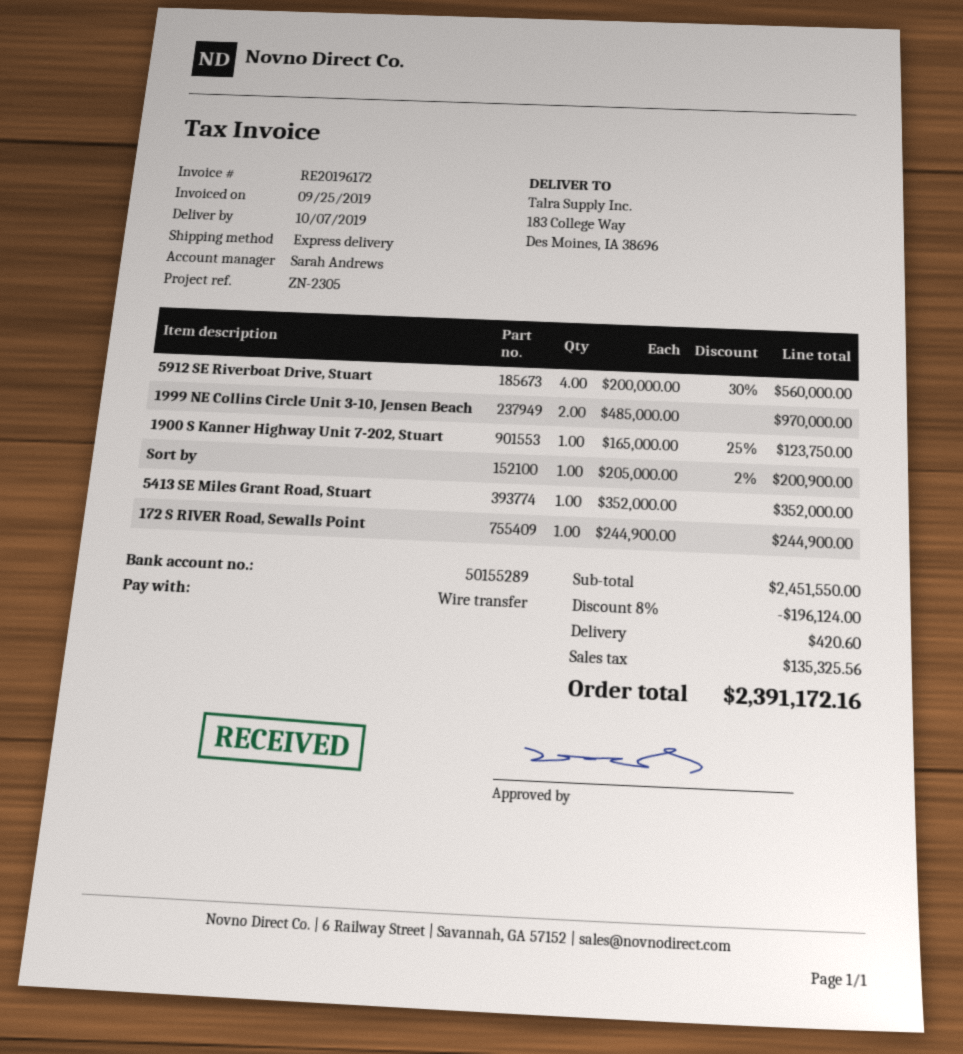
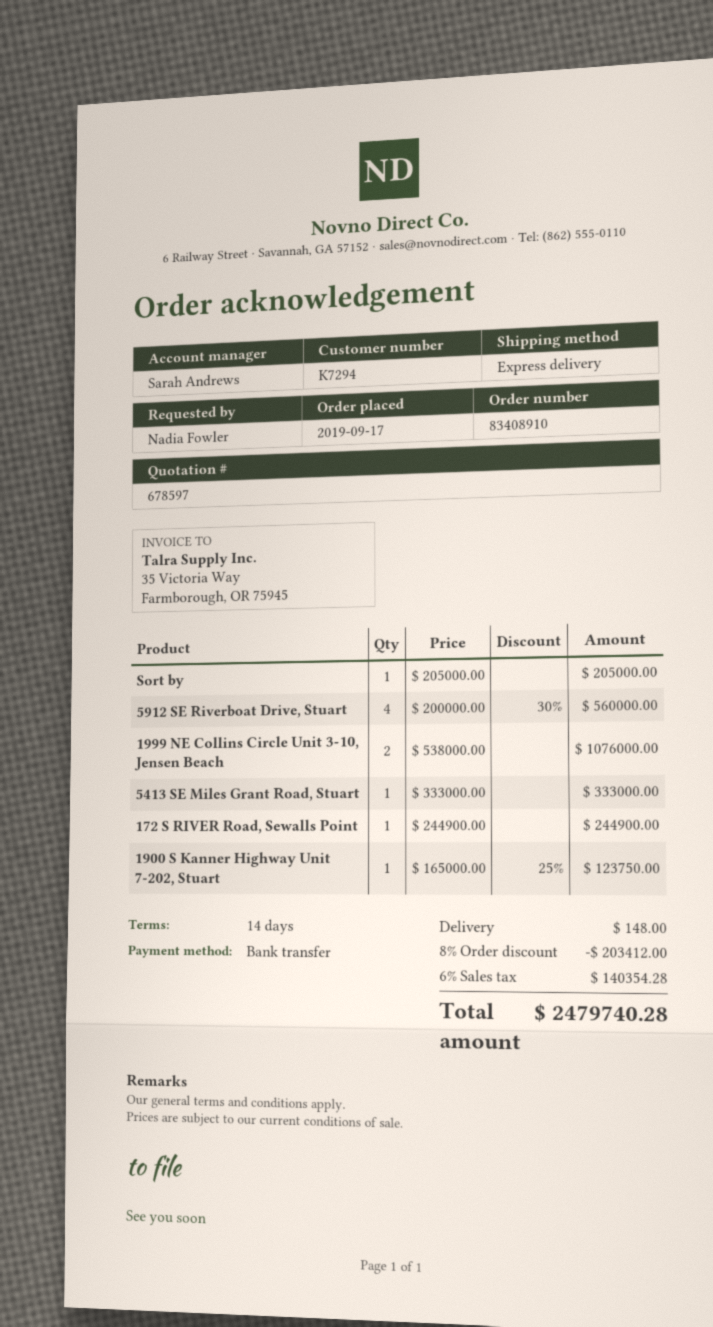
1999 NE Collins Circle Unit 3-10, Jensen Beach: 2 x 485000.00 = 970000.00 -> 2 x 538000.00 = 1076000.00
Sort by: 1 x 205000.00 - 2% = 200900.00 -> 1 x 205000.00 = 205000.00
5413 SE Miles Grant Road, Stuart: 1 x 352000.00 = 352000.00 -> 1 x 333000.00 = 333000.00
discount: 8% = 196124.00 -> 8% = 203412.00
shipping: 420.60 -> 148.00
tax: 135325.56 -> 140354.28
total: 2391172.16 -> 2479740.28

